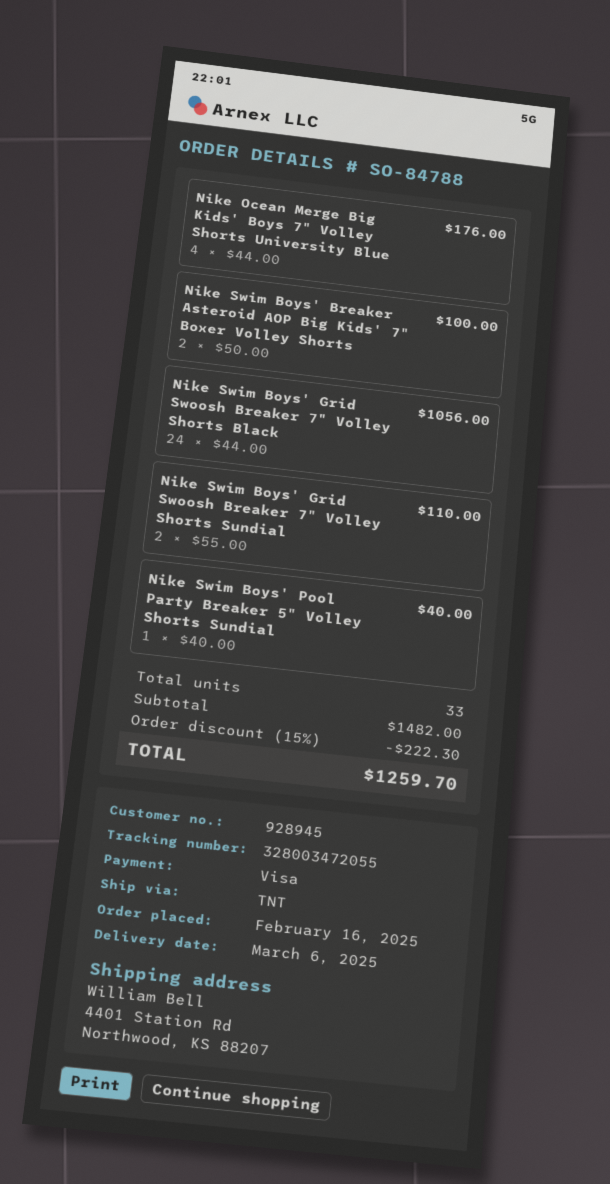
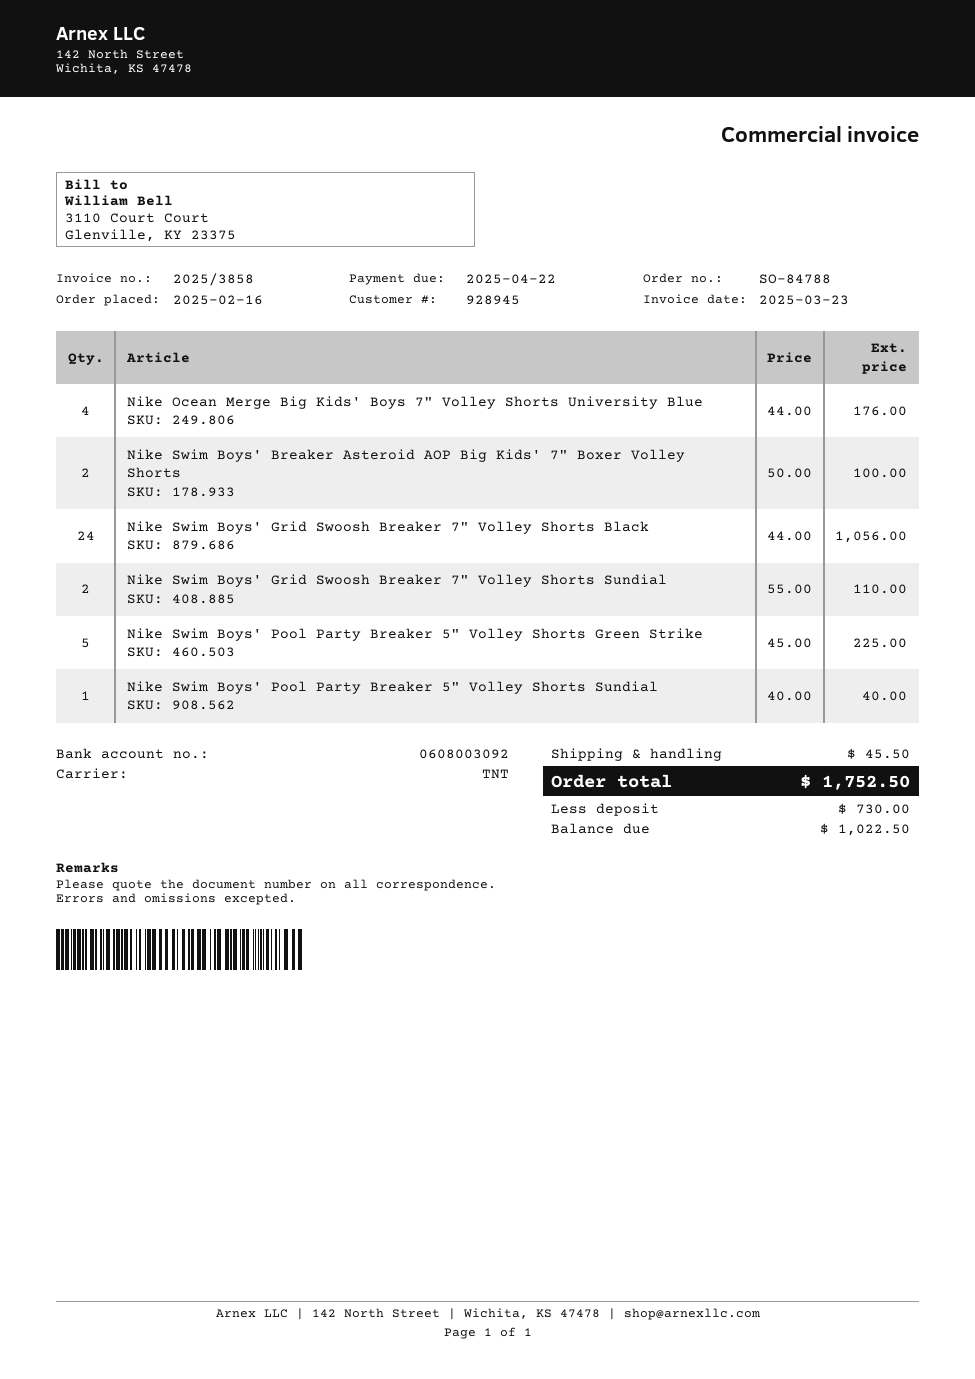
Nike Swim Boys' Pool Party Breaker 5" Volley Shorts Green Strike: none -> 5 x 45.00 = 225.00
discount: 15% = 222.30 -> none
shipping: none -> 45.50
total: 1259.70 -> 1752.50

